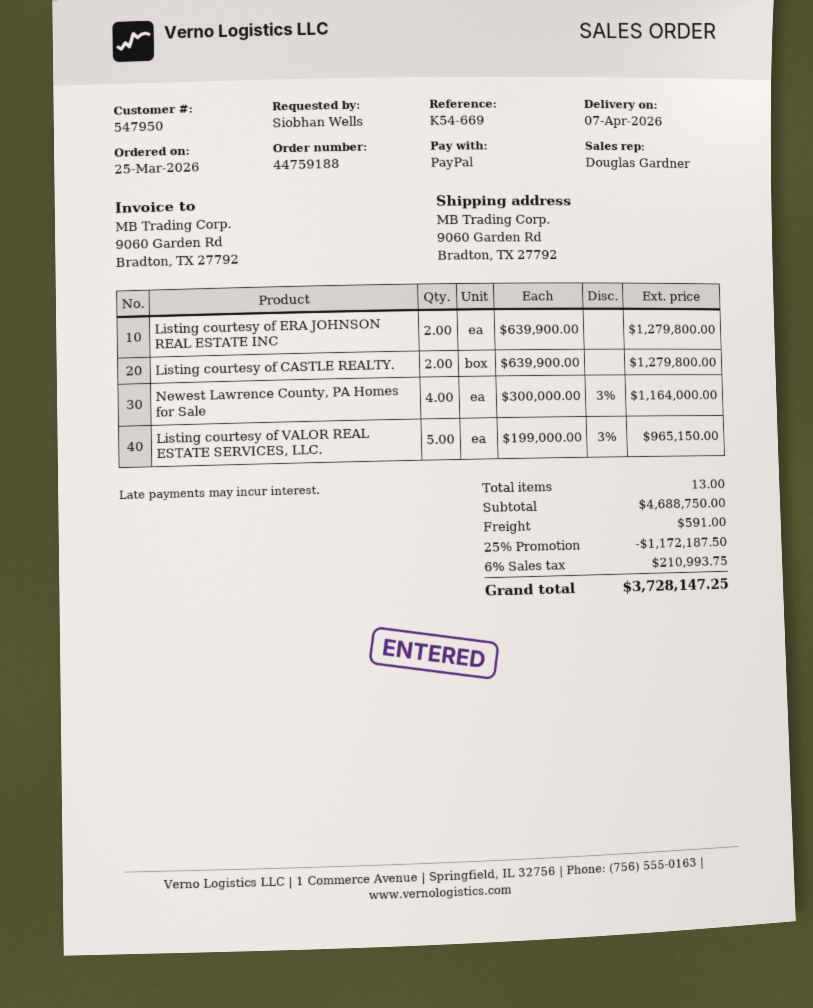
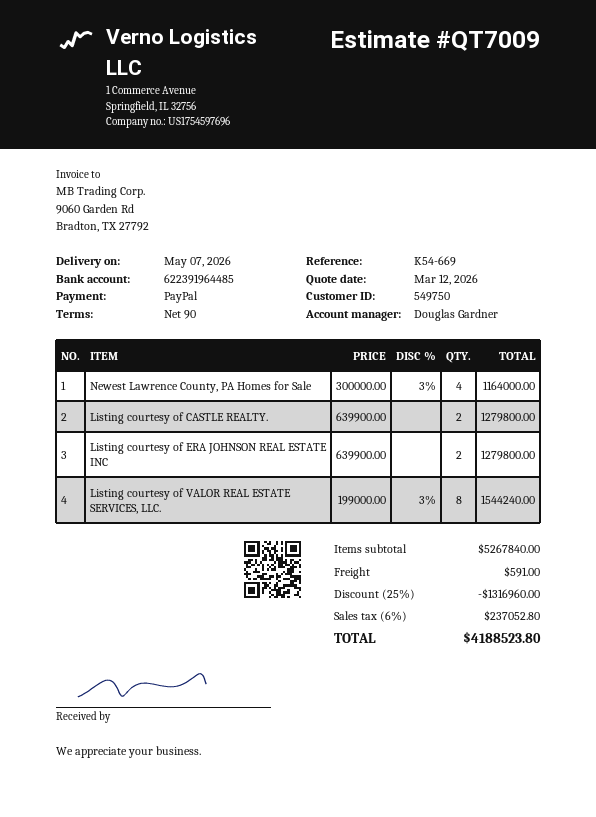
delivery date: 2026-04-07 -> 2026-05-07
customer number: 547950 -> 549750
Listing courtesy of VALOR REAL ESTATE SERVICES, LLC.: 5 x 199000.00 - 3% = 965150.00 -> 8 x 199000.00 - 3% = 1544240.00
subtotal: 4688750.00 -> 5267840.00
discount: 25% = 1172187.50 -> 25% = 1316960.00
tax: 6% = 210993.75 -> 6% = 237052.80
total: 3728147.25 -> 4188523.80

